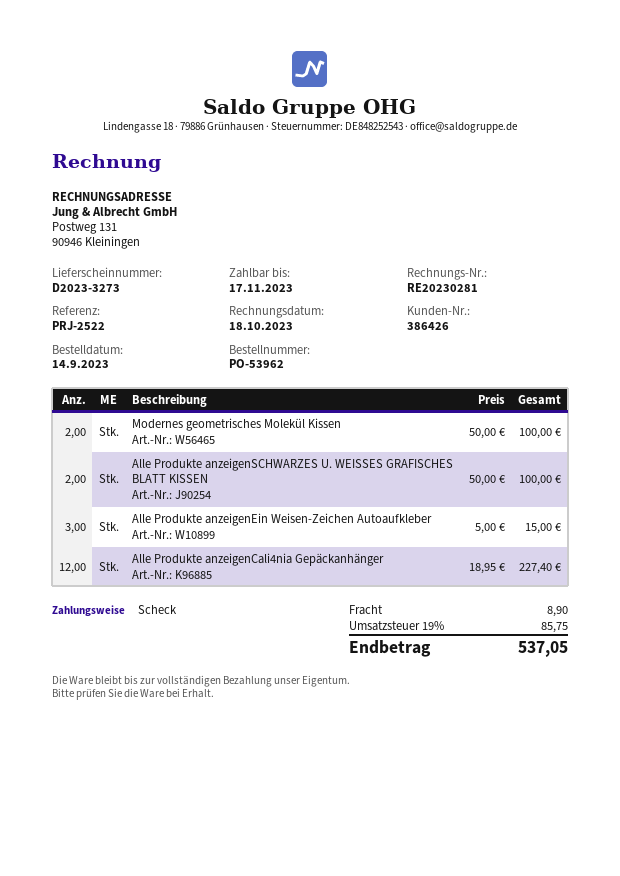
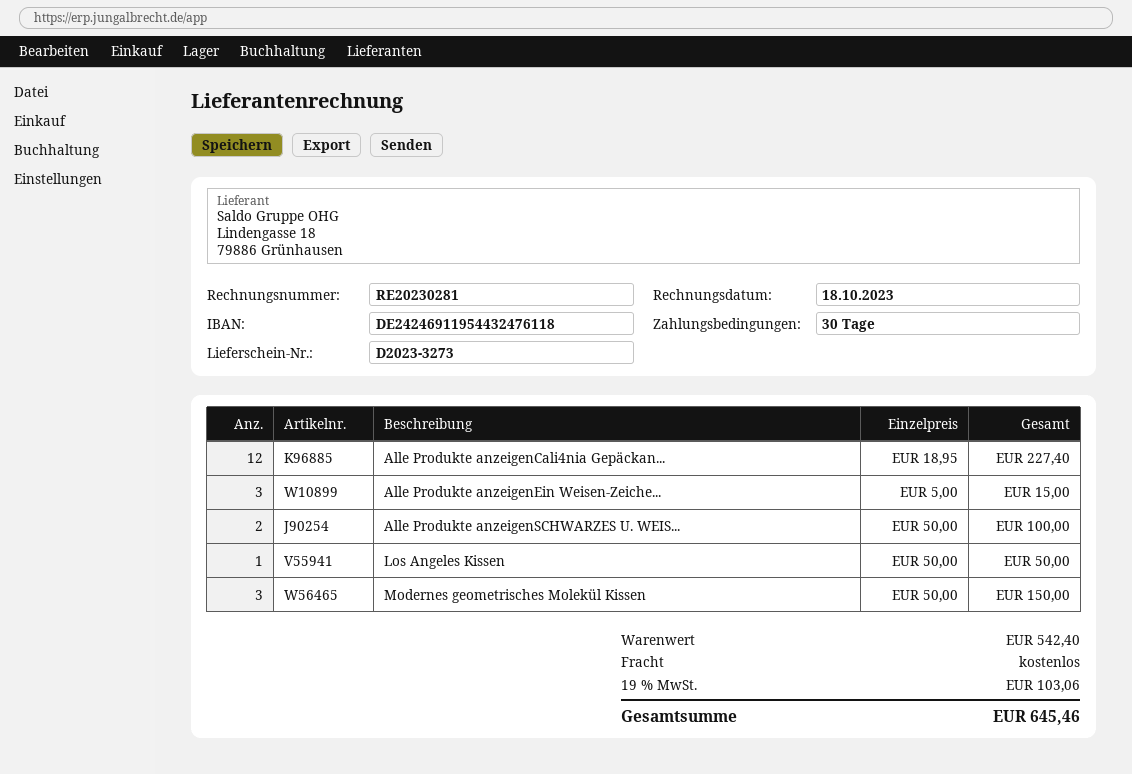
Modernes geometrisches Molekül Kissen: 2 x 50.00 = 100.00 -> 3 x 50.00 = 150.00
Los Angeles Kissen: none -> 1 x 50.00 = 50.00
shipping: 8.90 -> 0.00
tax: 19% = 85.75 -> 19% = 103.06
total: 537.05 -> 645.46

